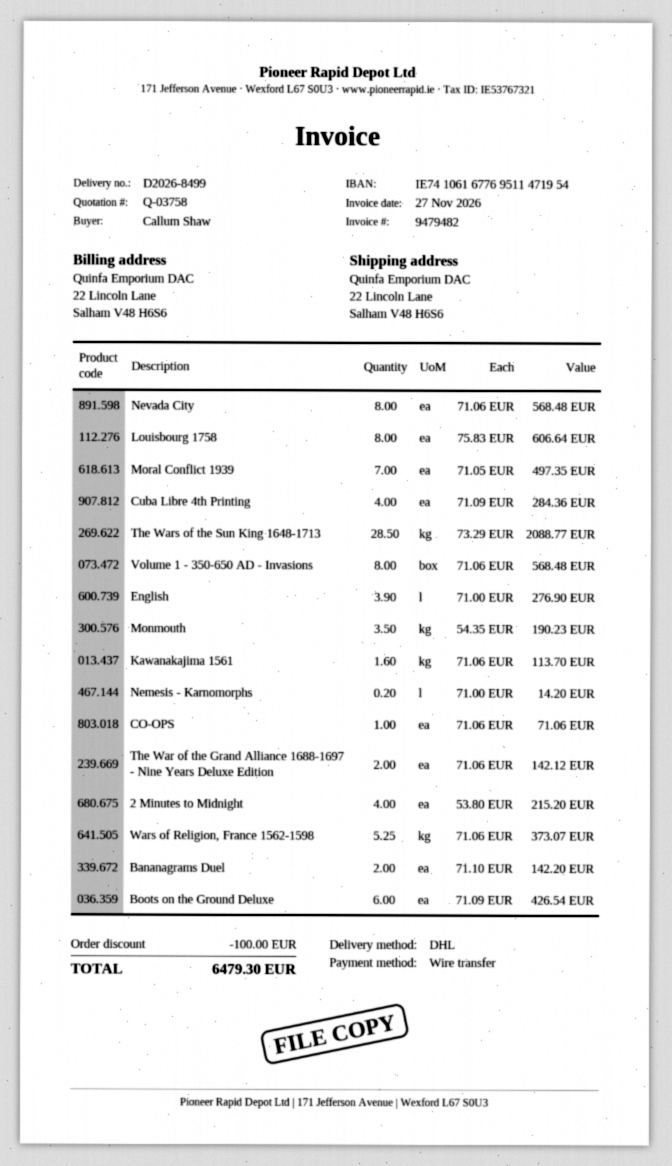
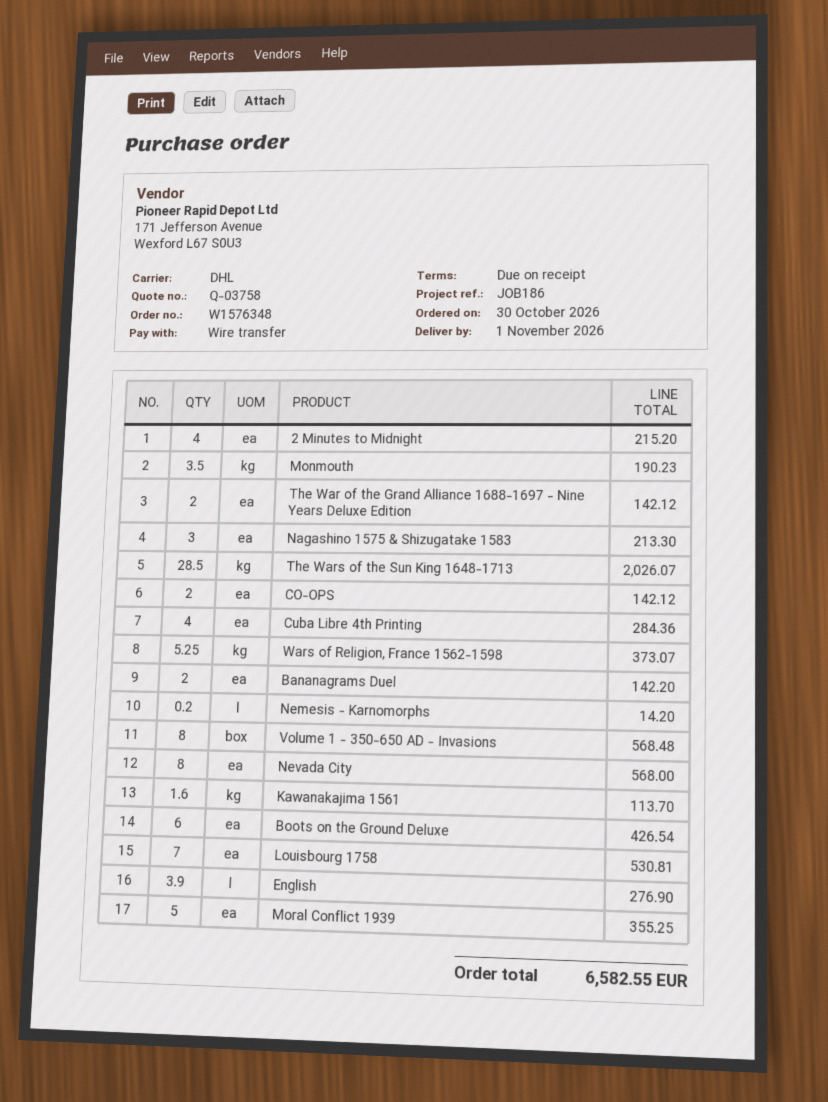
Nevada City: 8 for 568.48 -> 8 for 568.00
Louisbourg 1758: 8 for 606.64 -> 7 for 530.81
Moral Conflict 1939: 7 for 497.35 -> 5 for 355.25
The Wars of the Sun King 1648-1713: 28.5 for 2088.77 -> 28.5 for 2026.07
CO-OPS: 1 for 71.06 -> 2 for 142.12
Nagashino 1575 & Shizugatake 1583: none -> 3 for 213.30
discount: 100.00 -> none
total: 6479.30 -> 6582.55

